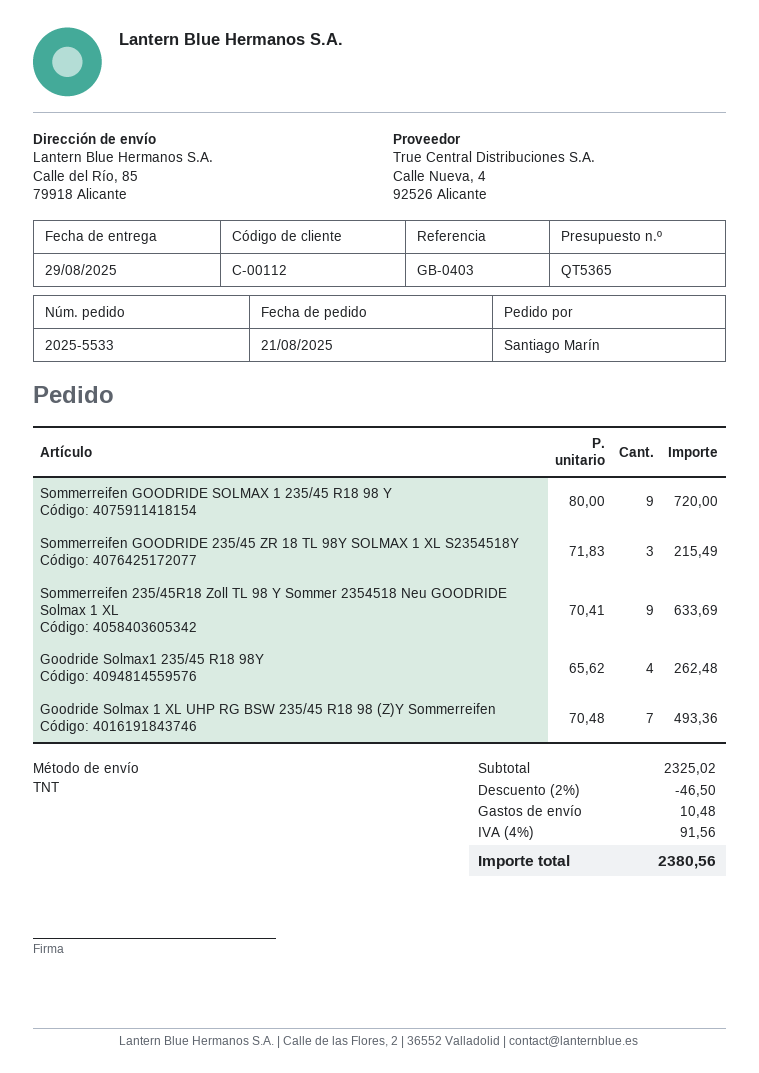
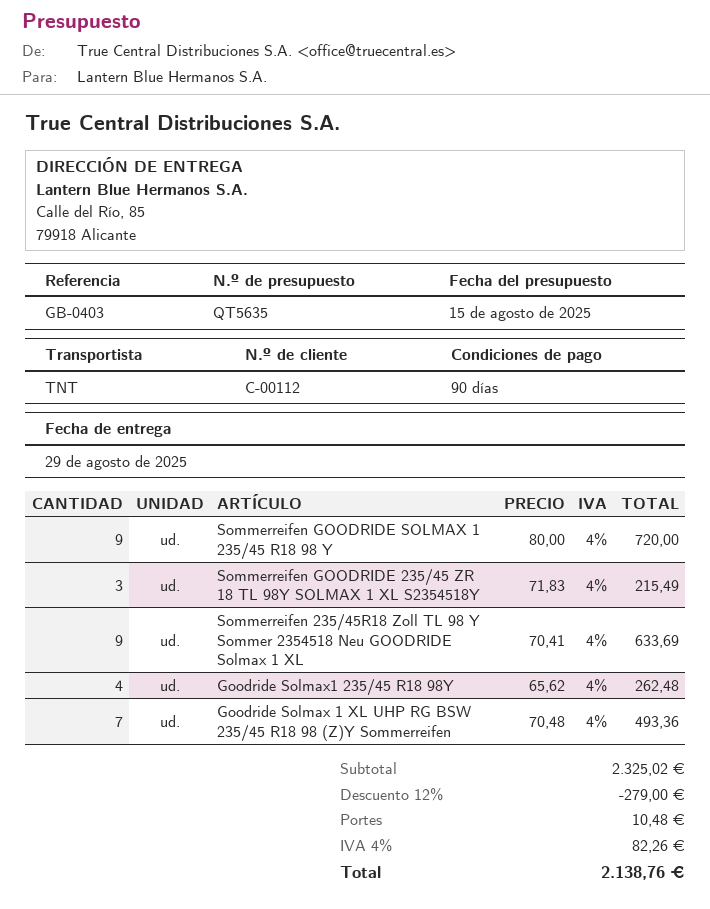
quote number: QT5365 -> QT5635
discount: 2% = 46.50 -> 12% = 279.00
tax: 4% = 91.56 -> 4% = 82.26
total: 2380.56 -> 2138.76

